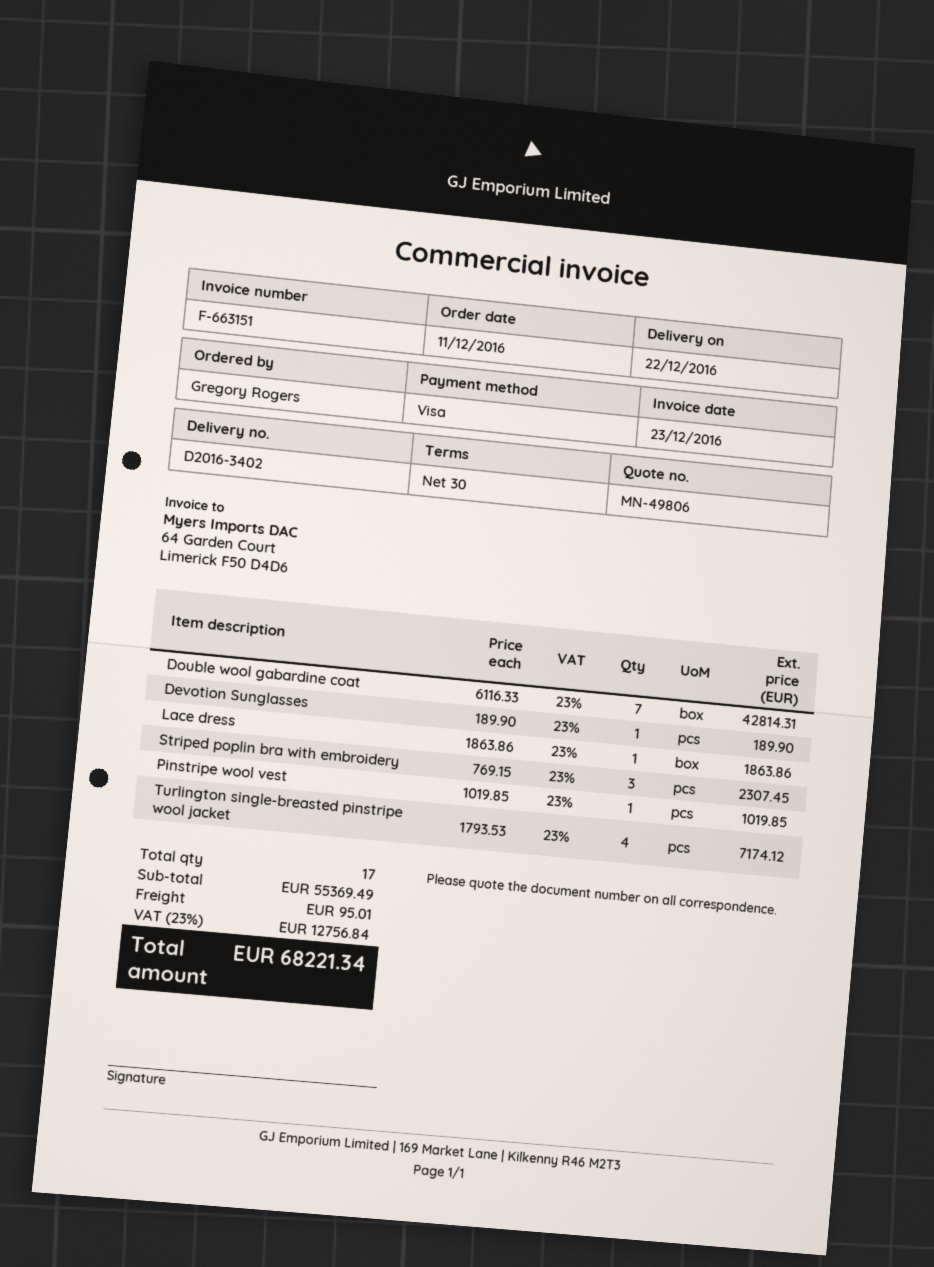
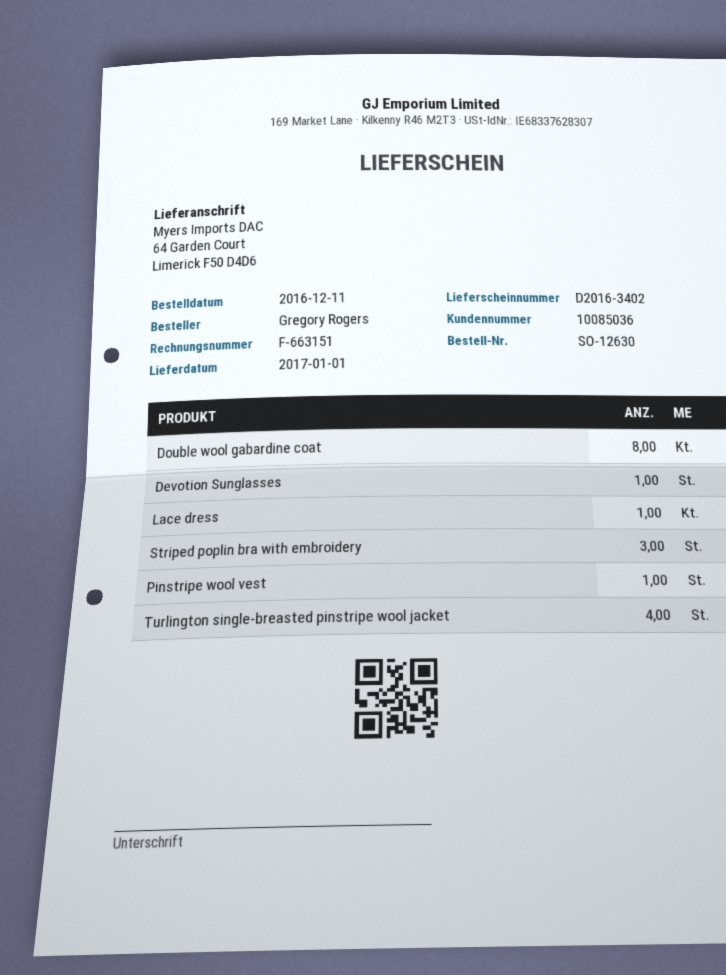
delivery date: 2016-12-22 -> 2017-01-01
Double wool gabardine coat: 7 -> 8

